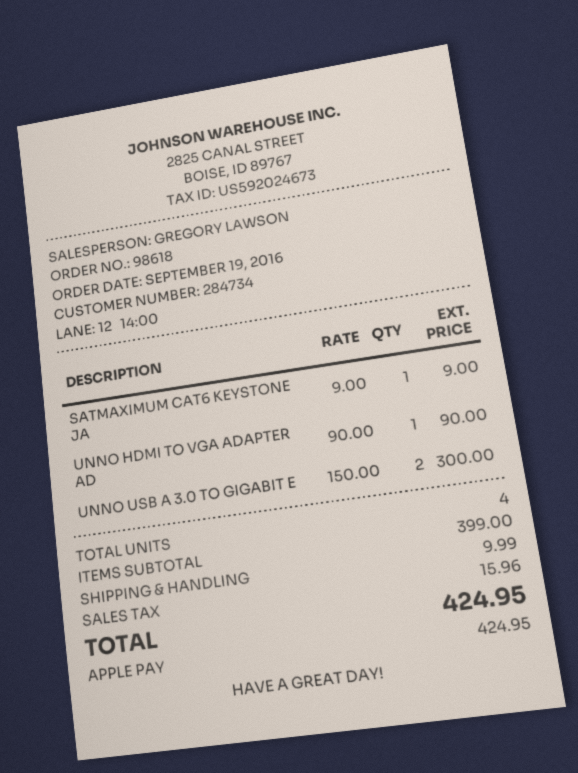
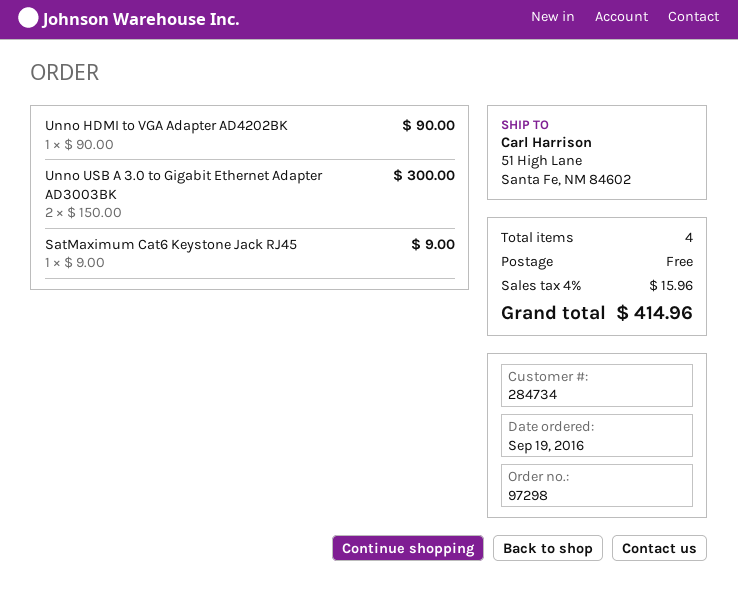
order number: 98618 -> 97298
shipping: 9.99 -> 0.00
total: 424.95 -> 414.96

